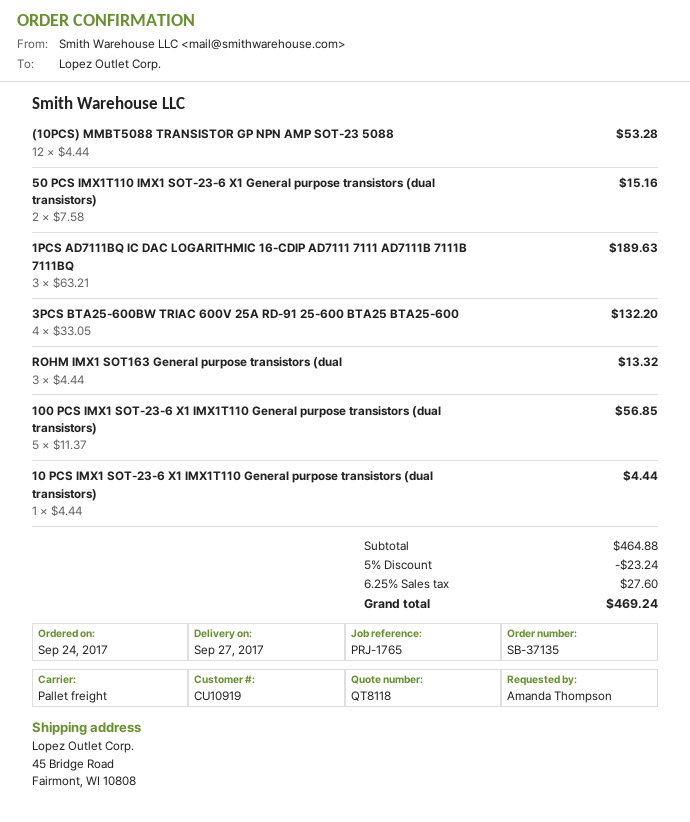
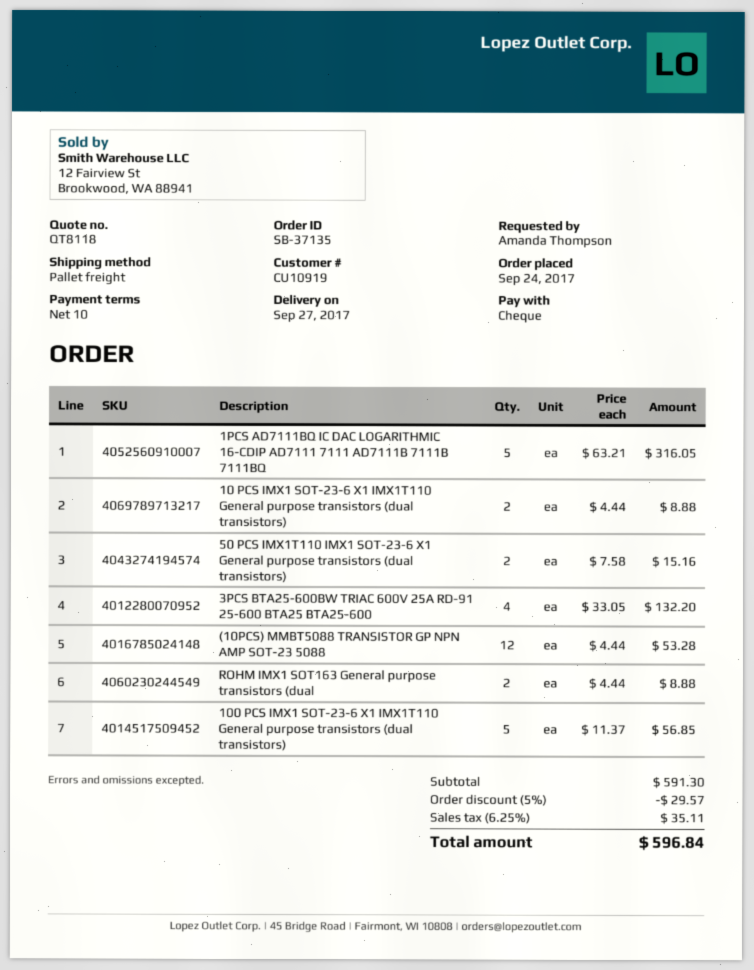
1PCS AD7111BQ IC DAC LOGARITHMIC 16-CDIP AD7111 7111 AD7111B 7111B 7111BQ: 3 x 63.21 = 189.63 -> 5 x 63.21 = 316.05
ROHM IMX1 SOT163 General purpose transistors (dual: 3 x 4.44 = 13.32 -> 2 x 4.44 = 8.88
10 PCS IMX1 SOT-23-6 X1 IMX1T110 General purpose transistors (dual transistors): 1 x 4.44 = 4.44 -> 2 x 4.44 = 8.88
subtotal: 464.88 -> 591.30
discount: 5% = 23.24 -> 5% = 29.57
tax: 6.25% = 27.60 -> 6.25% = 35.11
total: 469.24 -> 596.84

